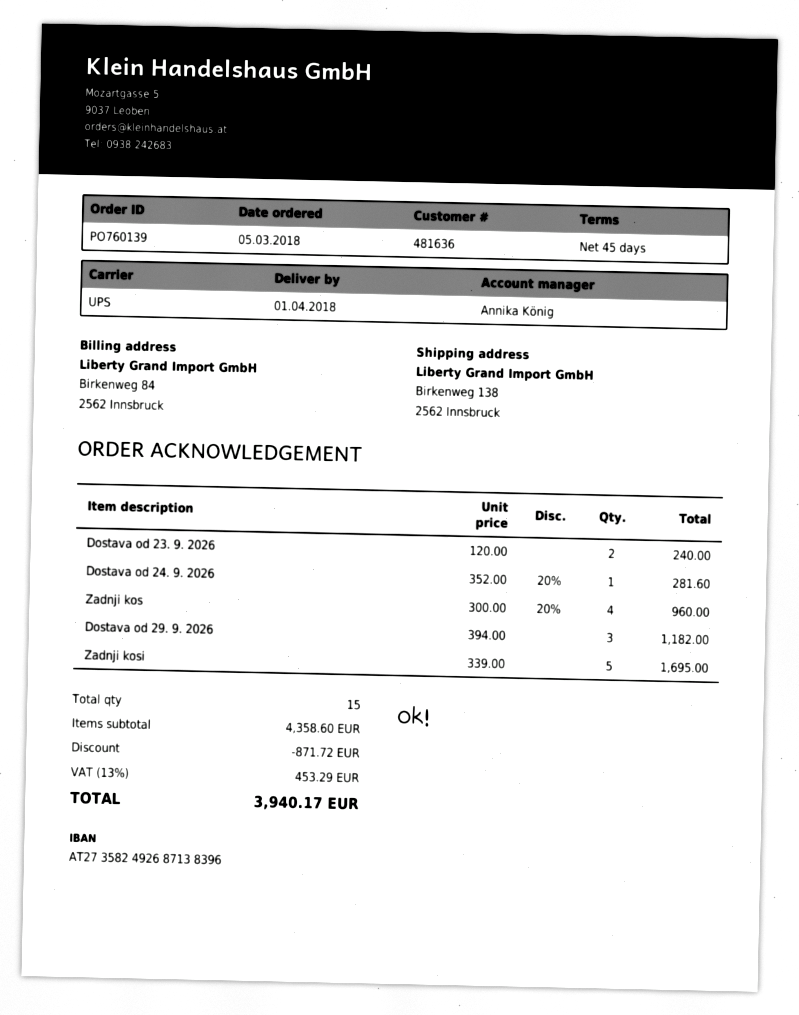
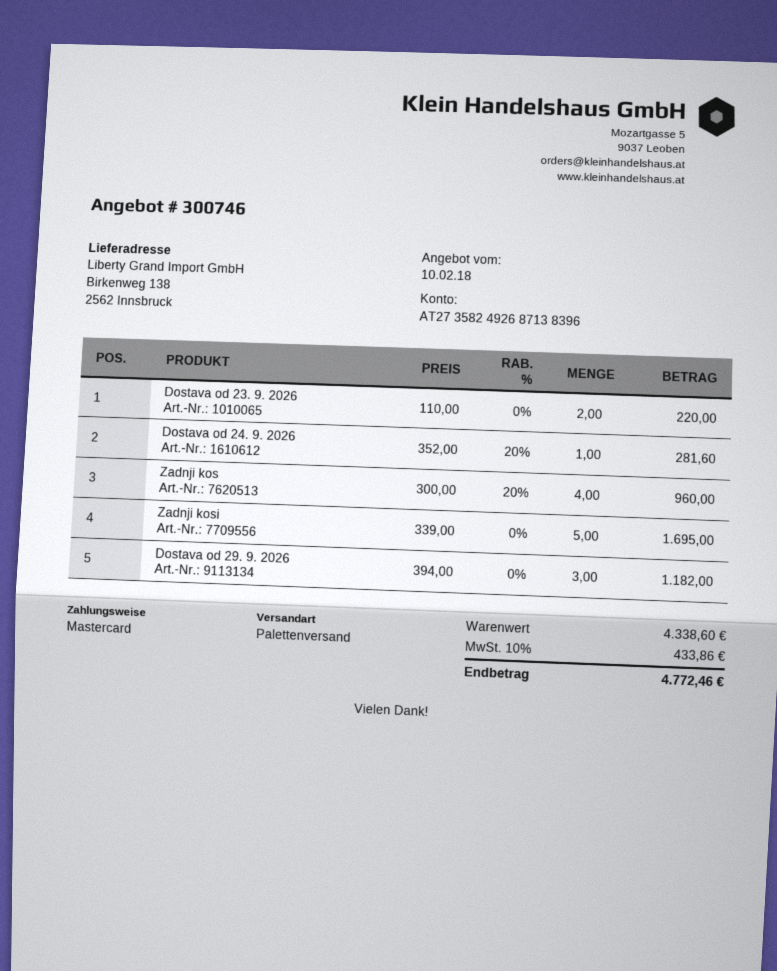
shipping method: UPS -> pallet freight
Dostava od 23. 9. 2026: 2 x 120.00 = 240.00 -> 2 x 110.00 = 220.00
subtotal: 4358.60 -> 4338.60
discount: 871.72 -> none
tax: 13% = 453.29 -> 10% = 433.86
total: 3940.17 -> 4772.46

